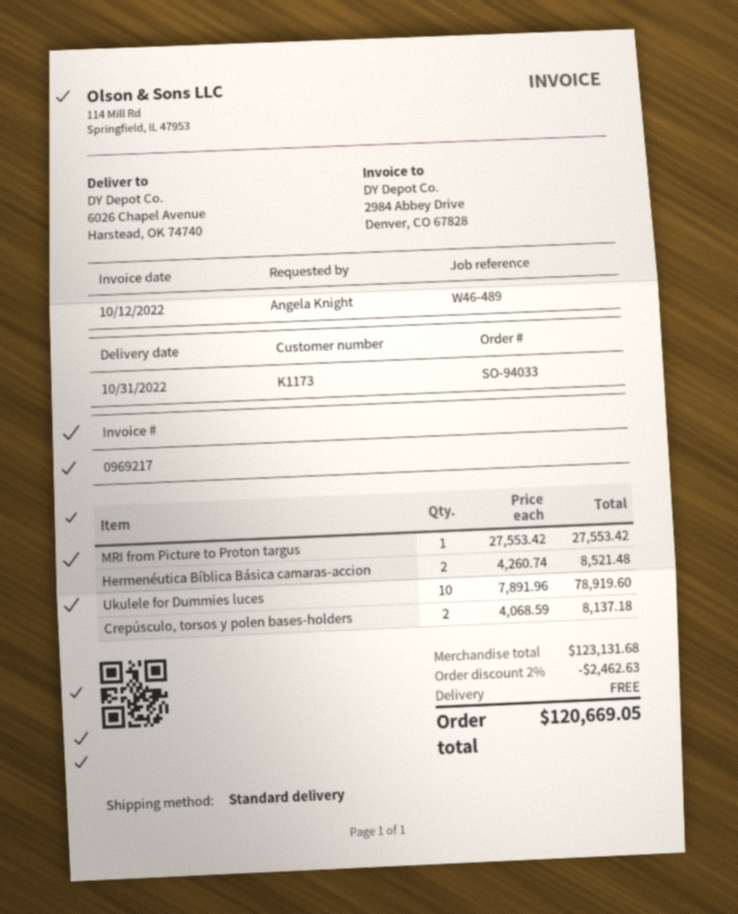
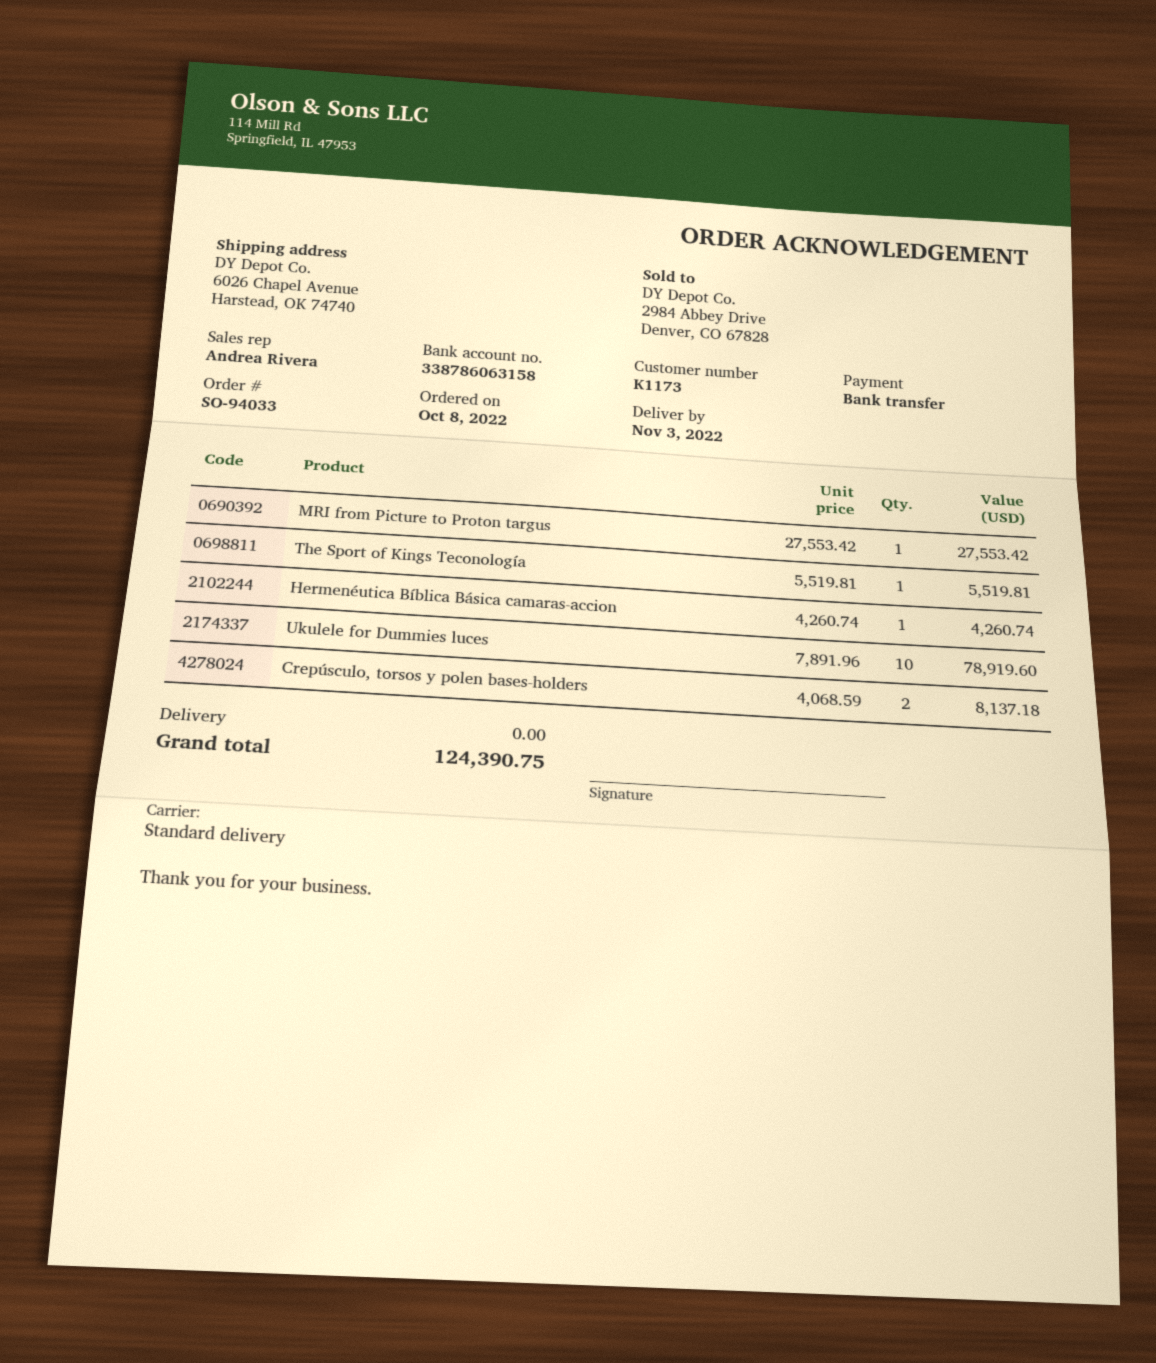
delivery date: 2022-10-31 -> 2022-11-03
Hermenéutica Bíblica Básica camaras-accion: 2 x 4260.74 = 8521.48 -> 1 x 4260.74 = 4260.74
The Sport of Kings Teconología: none -> 1 x 5519.81 = 5519.81
discount: 2% = 2462.63 -> none
total: 120669.05 -> 124390.75

